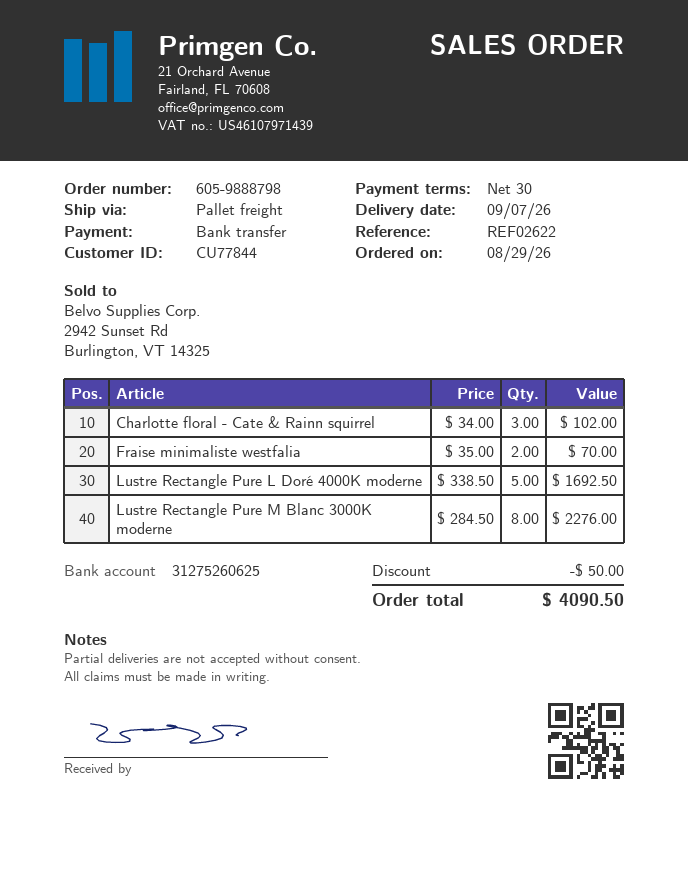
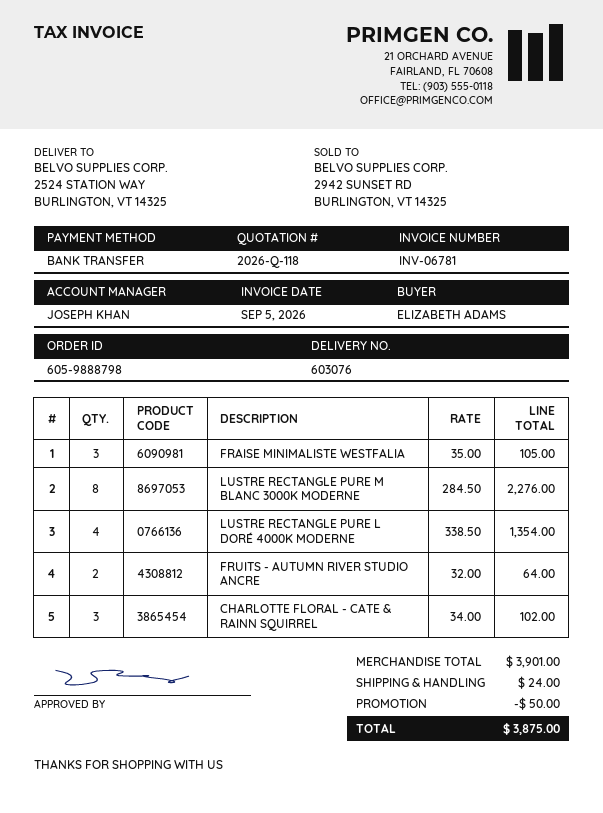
Fraise minimaliste westfalia: 2 x 35.00 = 70.00 -> 3 x 35.00 = 105.00
Lustre Rectangle Pure L Doré 4000K moderne: 5 x 338.50 = 1692.50 -> 4 x 338.50 = 1354.00
FRUITS - AUTUMN RIVER STUDIO ANCRE: none -> 2 x 32.00 = 64.00
shipping: none -> 24.00
total: 4090.50 -> 3875.00

